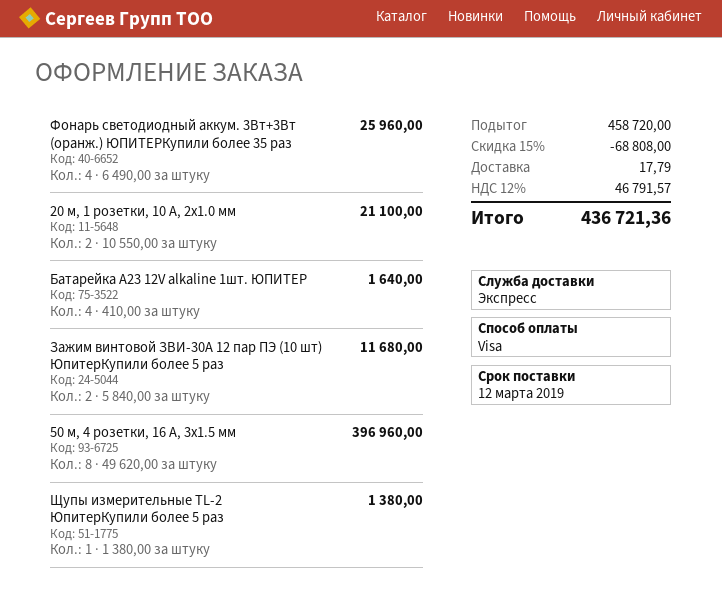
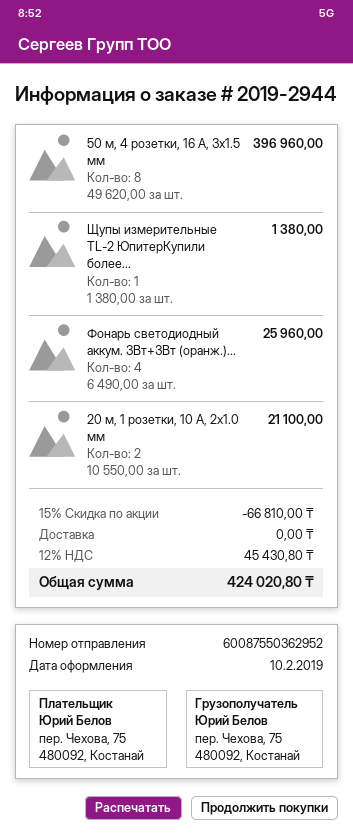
Батарейка A23 12V alkaline 1шт. ЮПИТЕР: 4 x 410.00 = 1640.00 -> none
Зажим винтовой ЗВИ-30А 12 пар ПЭ (10 шт) ЮпитерКупили более 5 раз: 2 x 5840.00 = 11680.00 -> none
discount: 15% = 68808.00 -> 15% = 66810.00
shipping: 17.79 -> 0.00
tax: 12% = 46791.57 -> 12% = 45430.80
total: 436721.36 -> 424020.80

